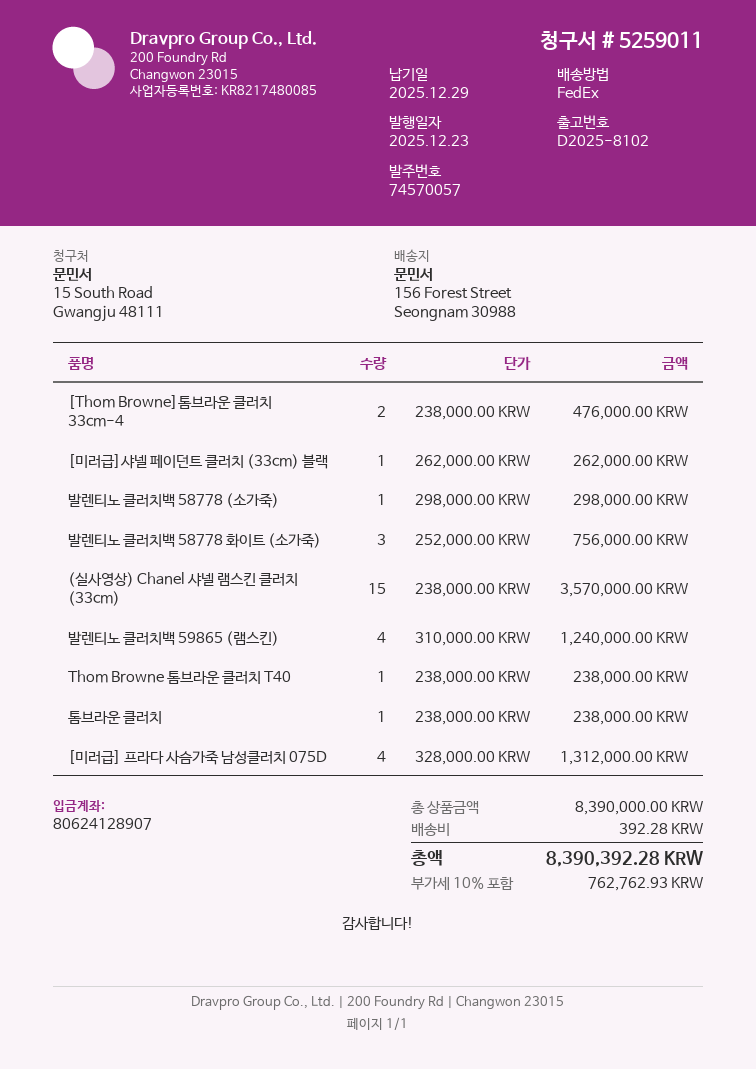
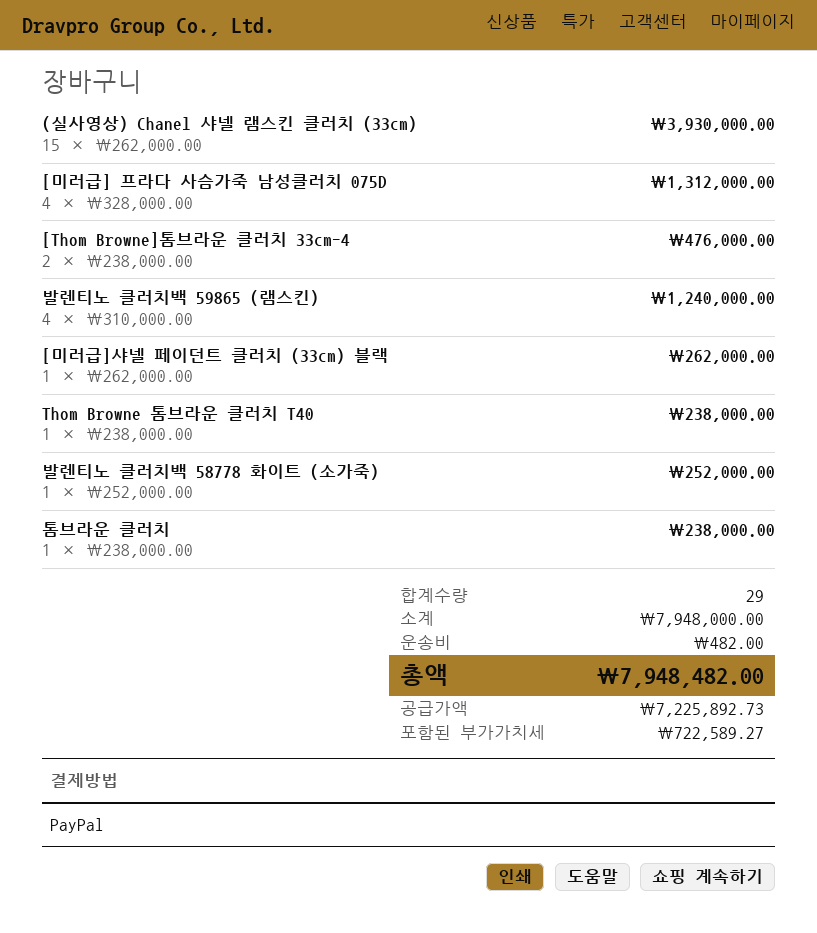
발렌티노 클러치백 58778 (소가죽): 1 x 298000.00 = 298000.00 -> none
발렌티노 클러치백 58778 화이트 (소가죽): 3 x 252000.00 = 756000.00 -> 1 x 252000.00 = 252000.00
(실사영상) Chanel 샤넬 램스킨 클러치 (33cm): 15 x 238000.00 = 3570000.00 -> 15 x 262000.00 = 3930000.00
subtotal: 8390000.00 -> 7948000.00
shipping: 392.28 -> 482.00
tax: 762762.93 -> 722589.27
total: 8390392.28 -> 7948482.00

